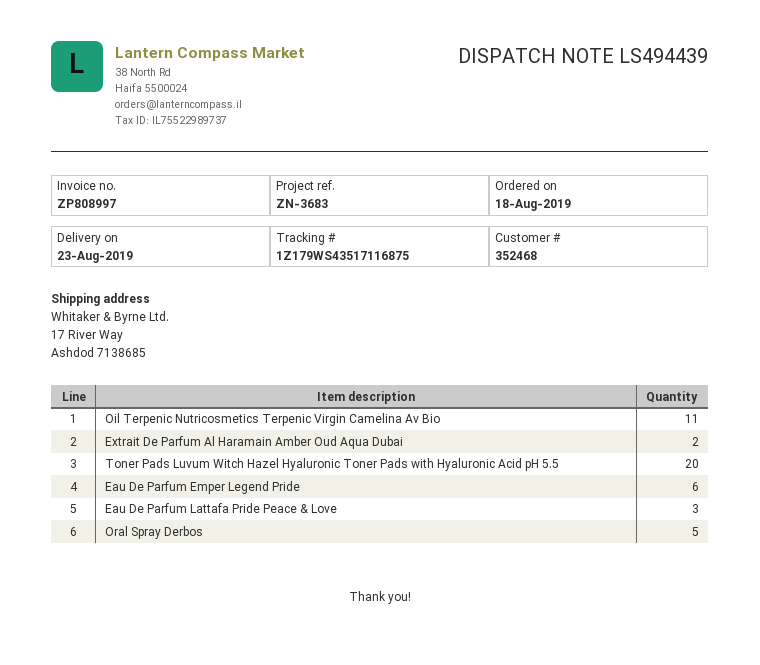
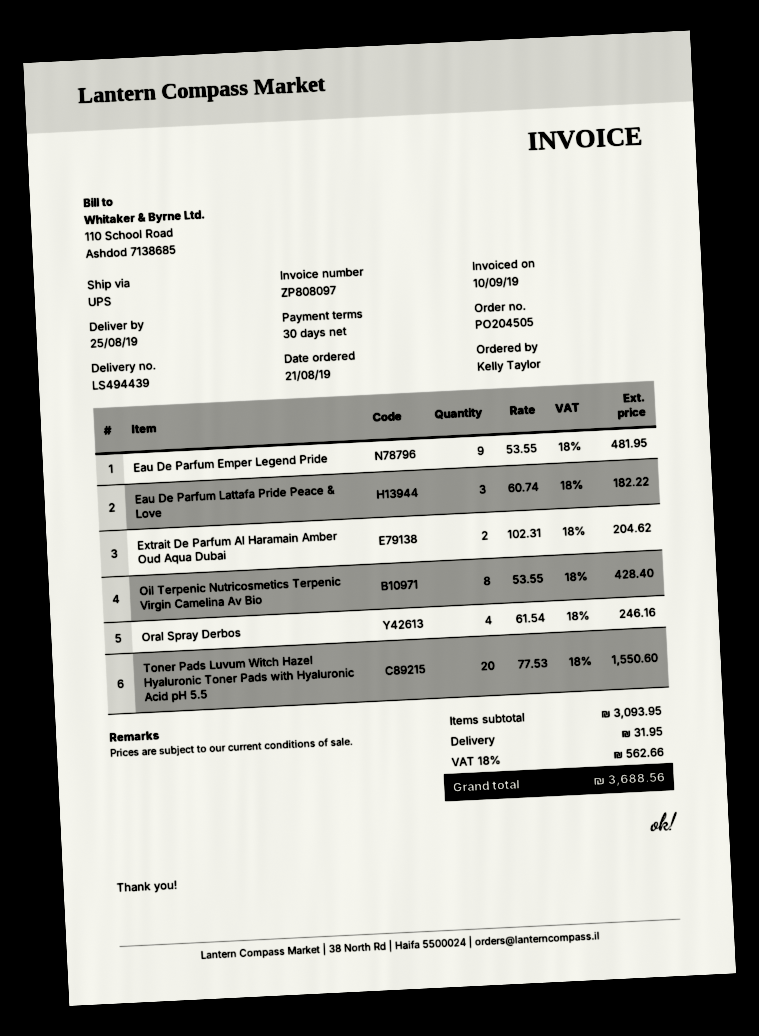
order date: 2019-08-18 -> 2019-08-21
delivery date: 2019-08-23 -> 2019-08-25
invoice number: ZP808997 -> ZP808097
Oil Terpenic Nutricosmetics Terpenic Virgin Camelina Av Bio: 11 -> 8
Eau De Parfum Emper Legend Pride: 6 -> 9
Oral Spray Derbos: 5 -> 4

